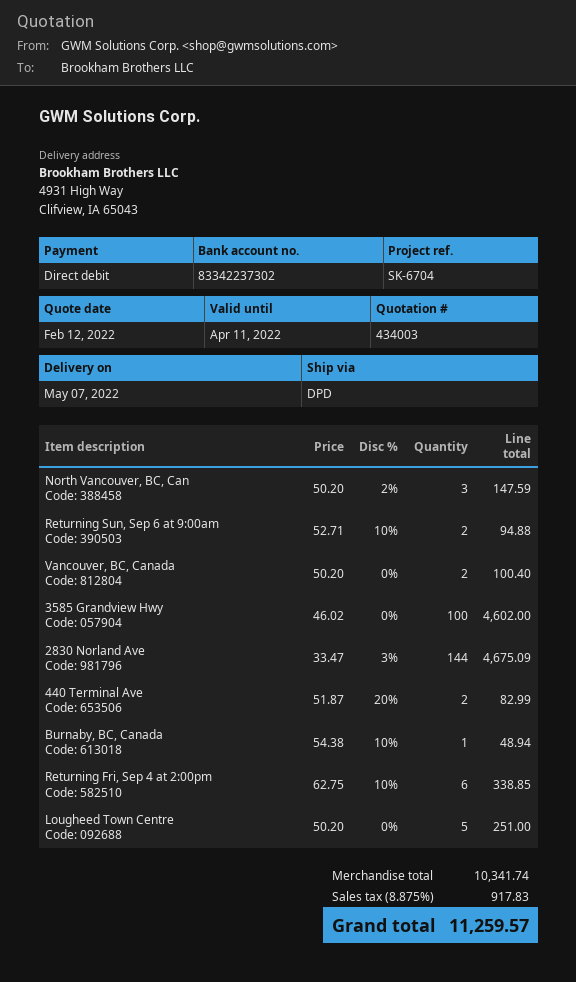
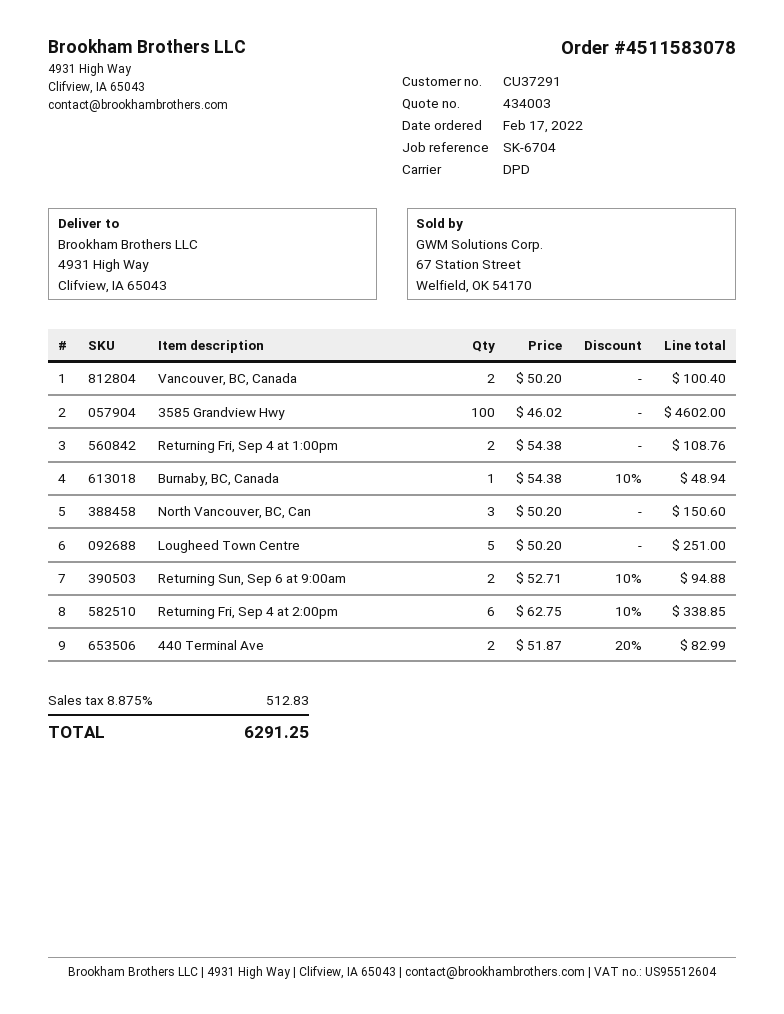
North Vancouver, BC, Can: 3 x 50.20 - 2% = 147.59 -> 3 x 50.20 = 150.60
2830 Norland Ave: 144 x 33.47 - 3% = 4675.09 -> none
Returning Fri, Sep 4 at 1:00pm: none -> 2 x 54.38 = 108.76
tax: 8.875% = 917.83 -> 8.875% = 512.83
total: 11259.57 -> 6291.25

